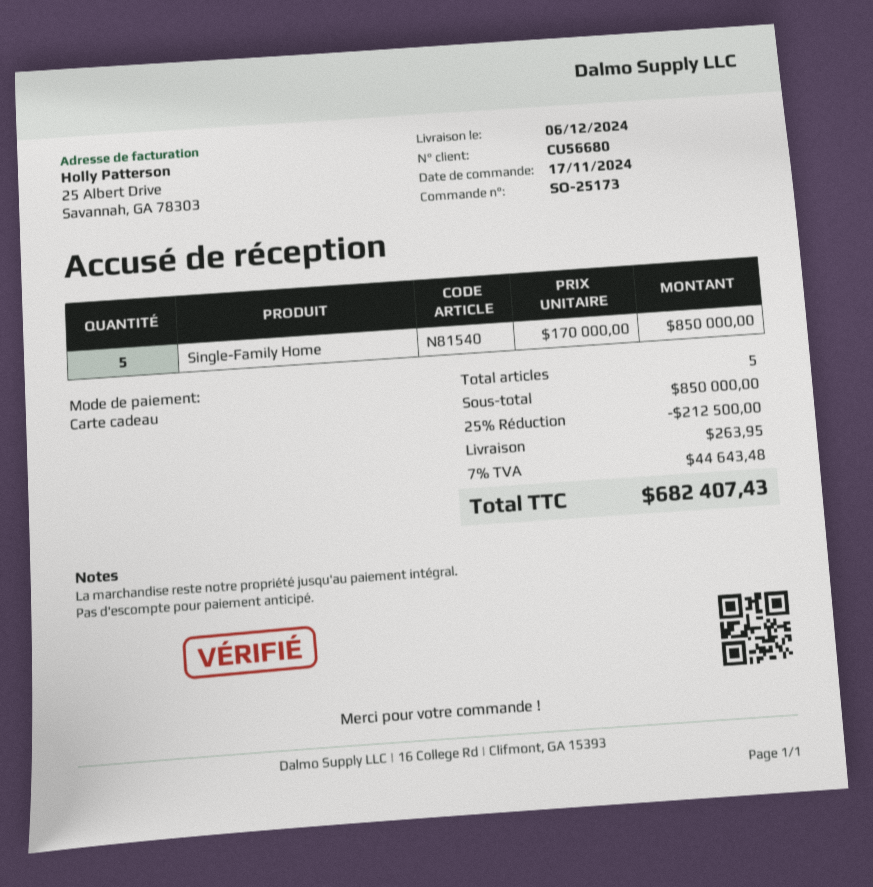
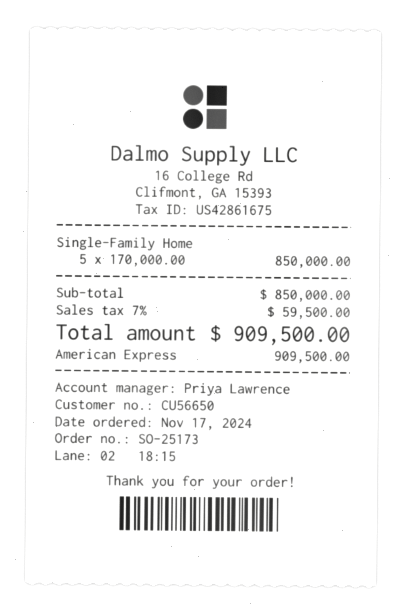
customer number: CU56680 -> CU56650
payment method: gift card -> American Express
discount: 25% = 212500.00 -> none
shipping: 263.95 -> none
tax: 7% = 44643.48 -> 7% = 59500.00
total: 682407.43 -> 909500.00

